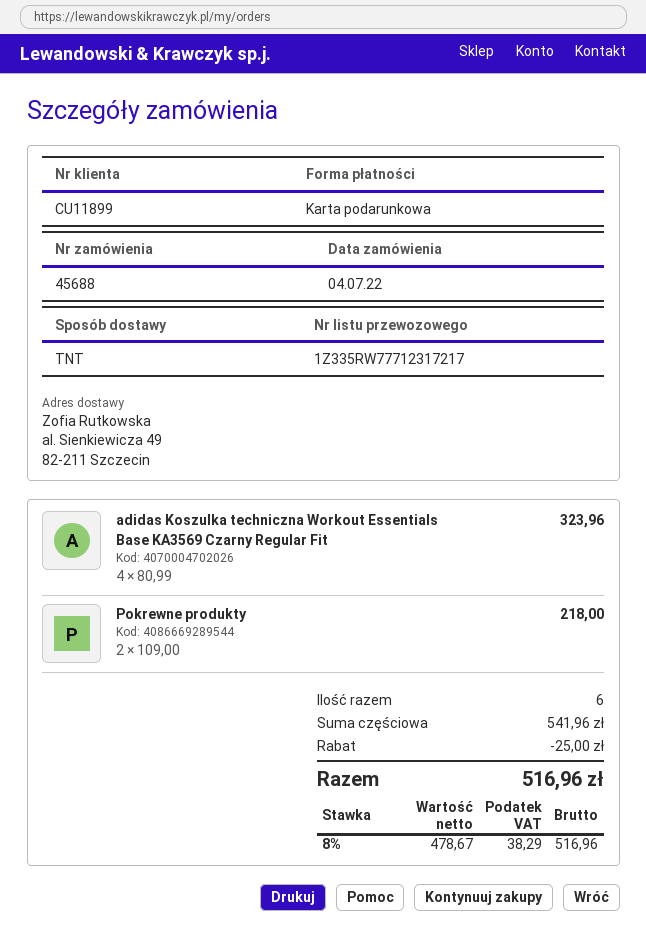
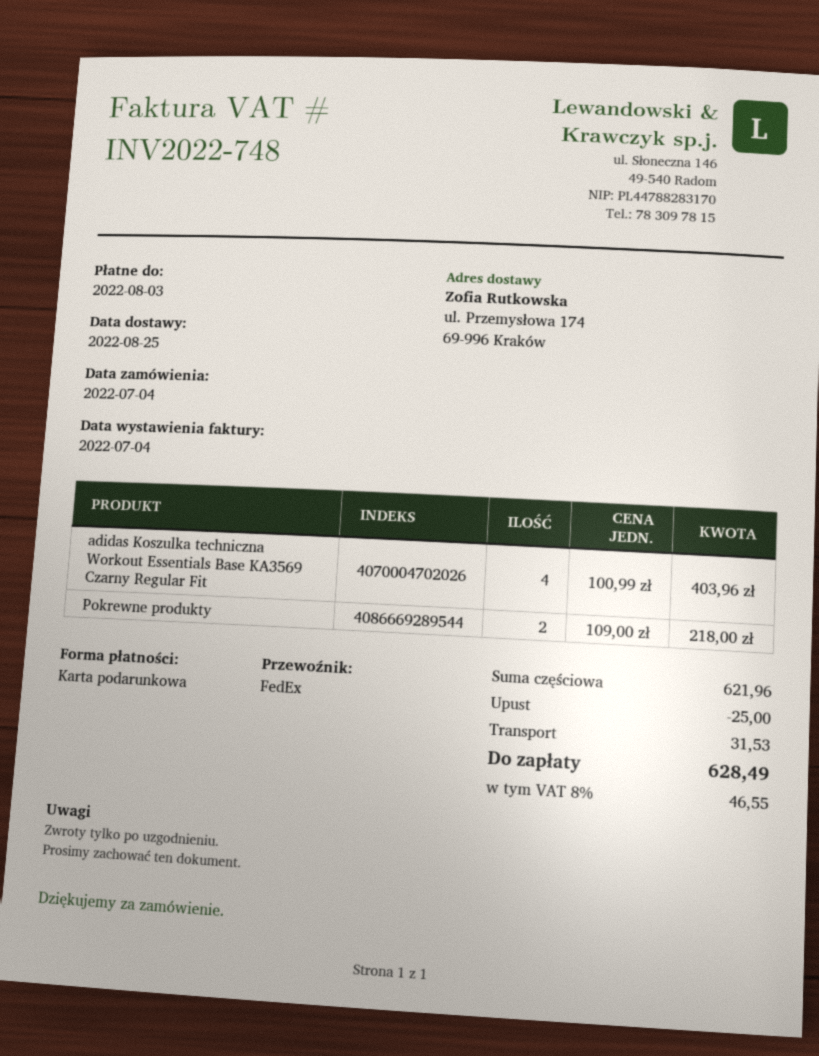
shipping method: TNT -> FedEx
ship to: al. Sienkiewicza 49, 82-211 Szczecin -> ul. Przemysłowa 174, 69-996 Kraków
adidas Koszulka techniczna Workout Essentials Base KA3569 Czarny Regular Fit: 4 x 80.99 = 323.96 -> 4 x 100.99 = 403.96
subtotal: 541.96 -> 621.96
shipping: none -> 31.53
tax: 8% = 38.29 -> 8% = 46.55
total: 516.96 -> 628.49

